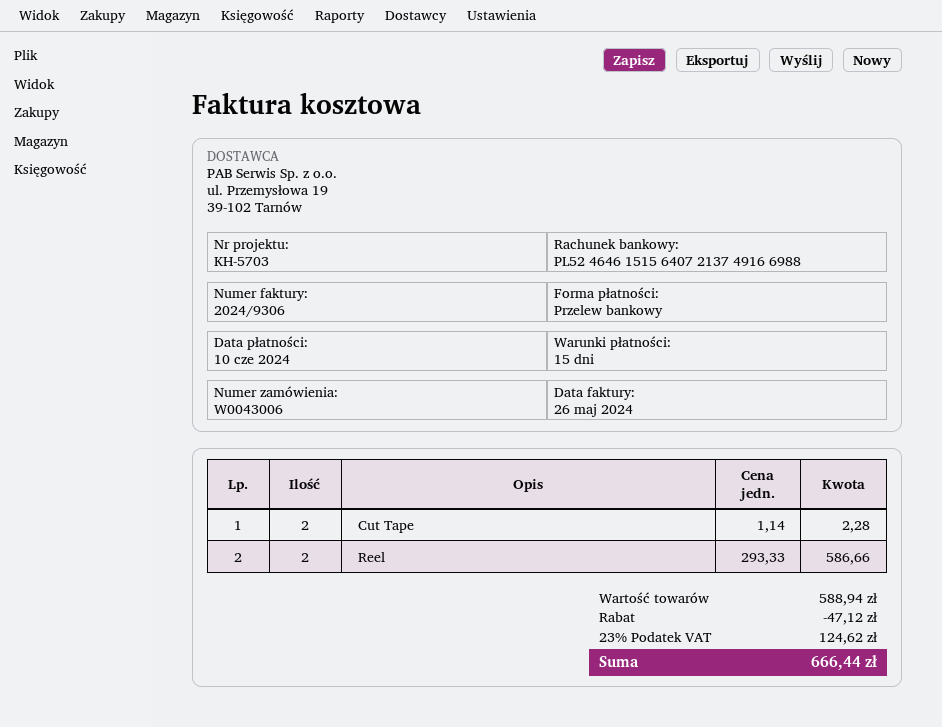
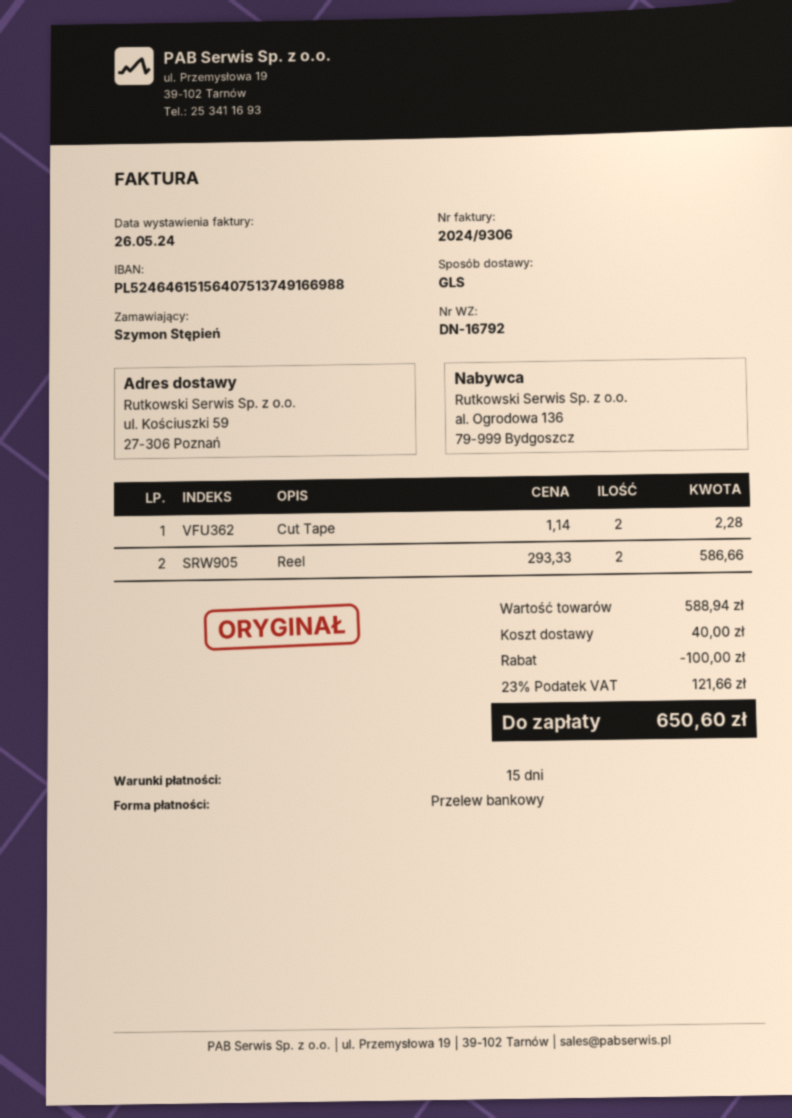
bank account: PL52464615156407213749166988 -> PL52464615156407513749166988
discount: 47.12 -> 100.00
shipping: none -> 40.00
tax: 23% = 124.62 -> 23% = 121.66
total: 666.44 -> 650.60

